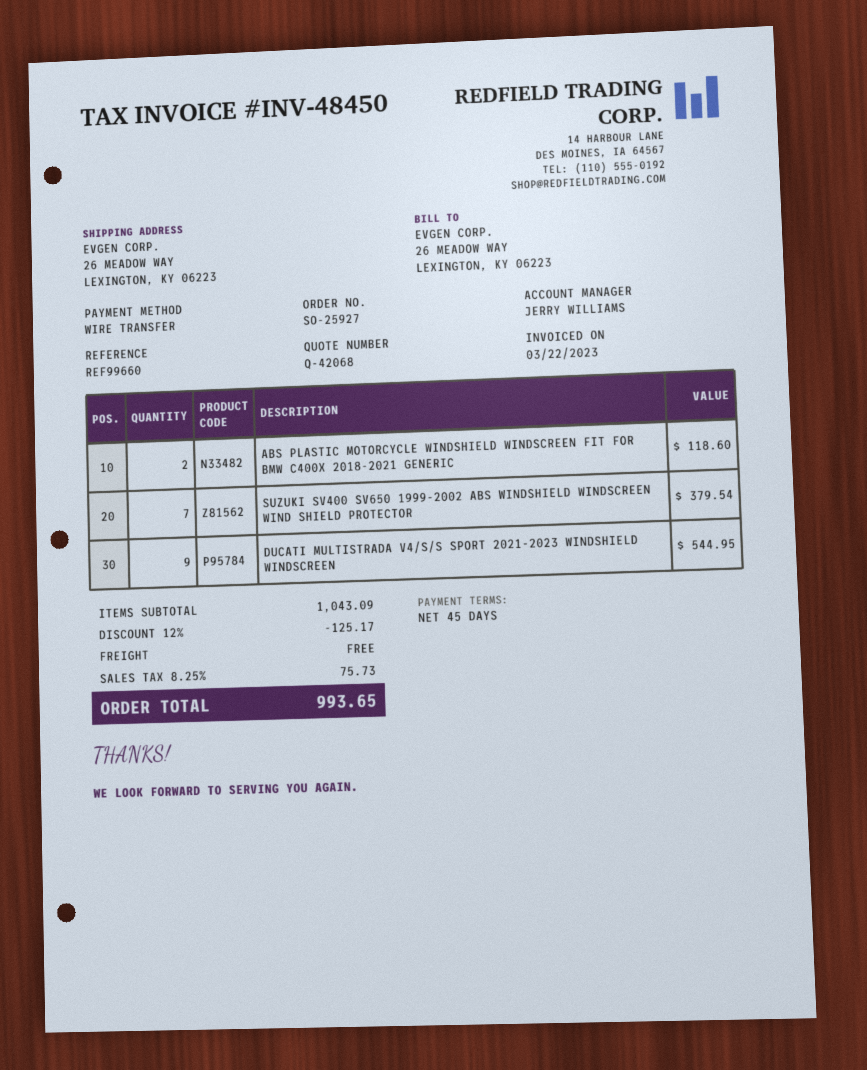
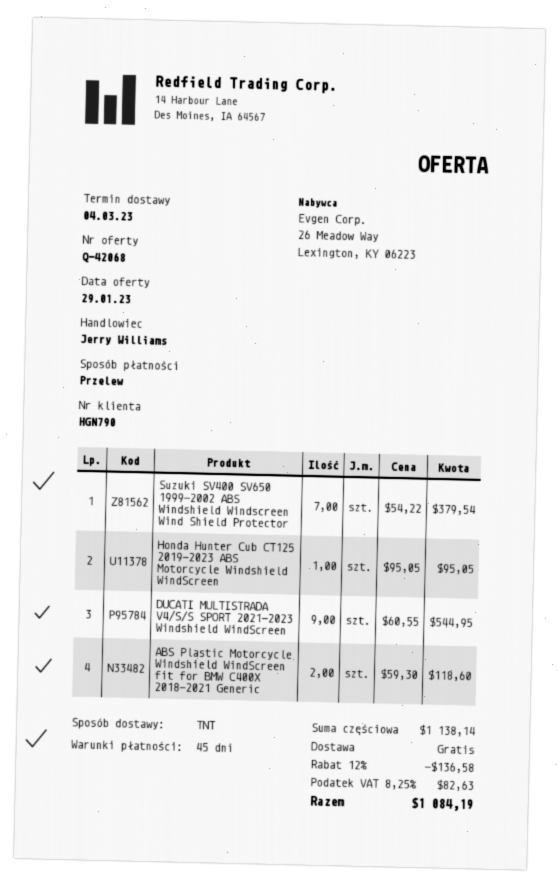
Honda Hunter Cub CT125 2019-2023 ABS Motorcycle Windshield WindScreen: none -> 1 for 95.05
subtotal: 1043.09 -> 1138.14
discount: 12% = 125.17 -> 12% = 136.58
tax: 8.25% = 75.73 -> 8.25% = 82.63
total: 993.65 -> 1084.19

